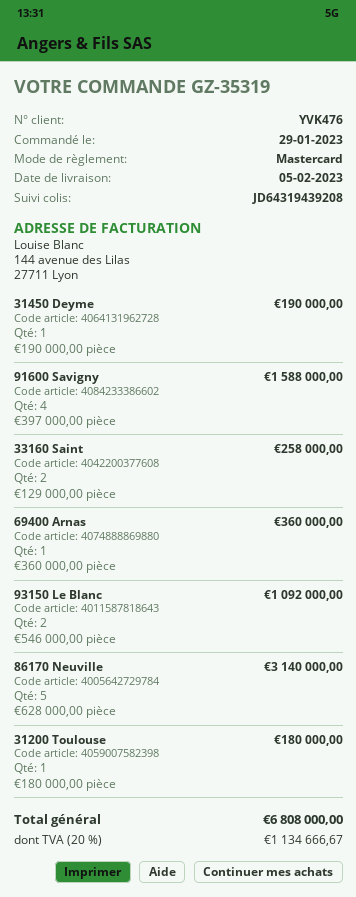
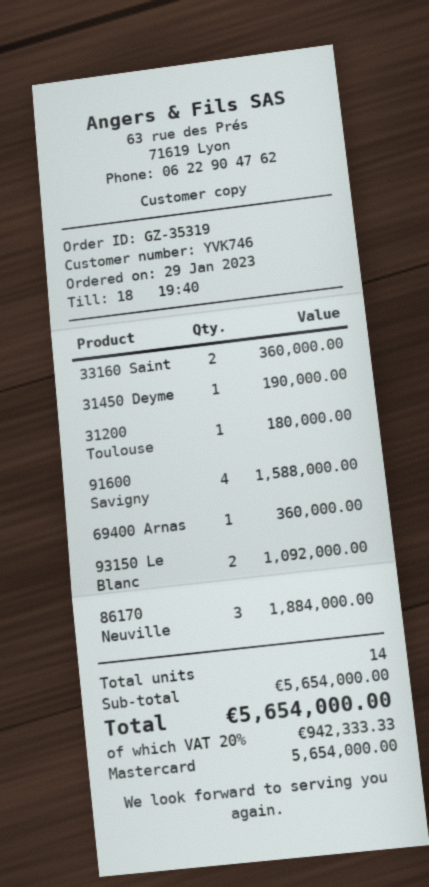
customer number: YVK476 -> YVK746
33160 Saint: 2 for 258000.00 -> 2 for 360000.00
86170 Neuville: 5 for 3140000.00 -> 3 for 1884000.00
tax: 20% = 1134666.67 -> 20% = 942333.33
total: 6808000.00 -> 5654000.00

